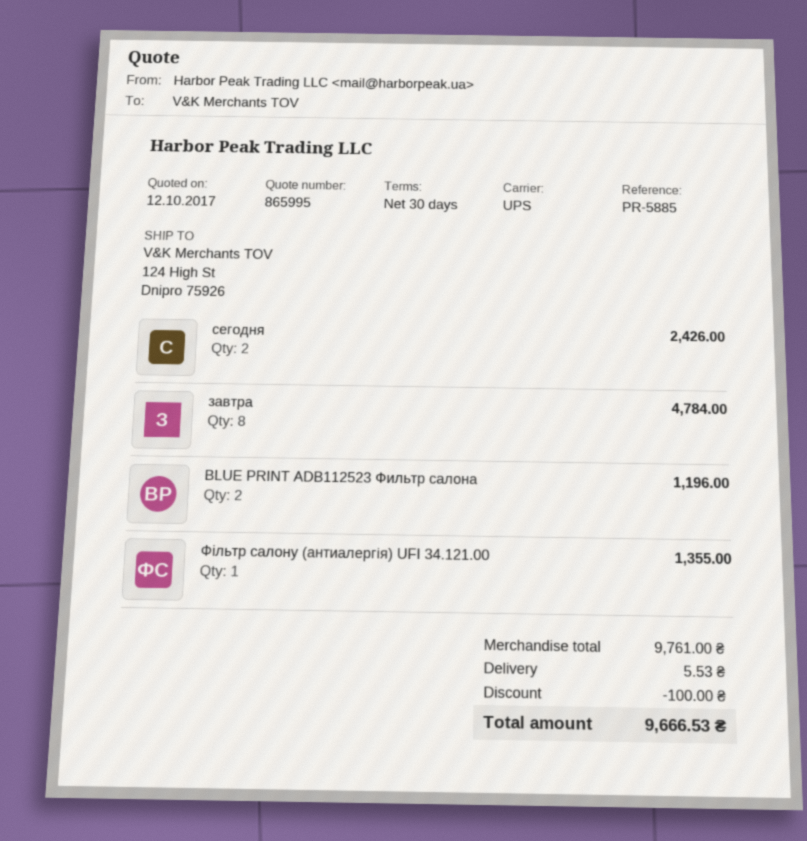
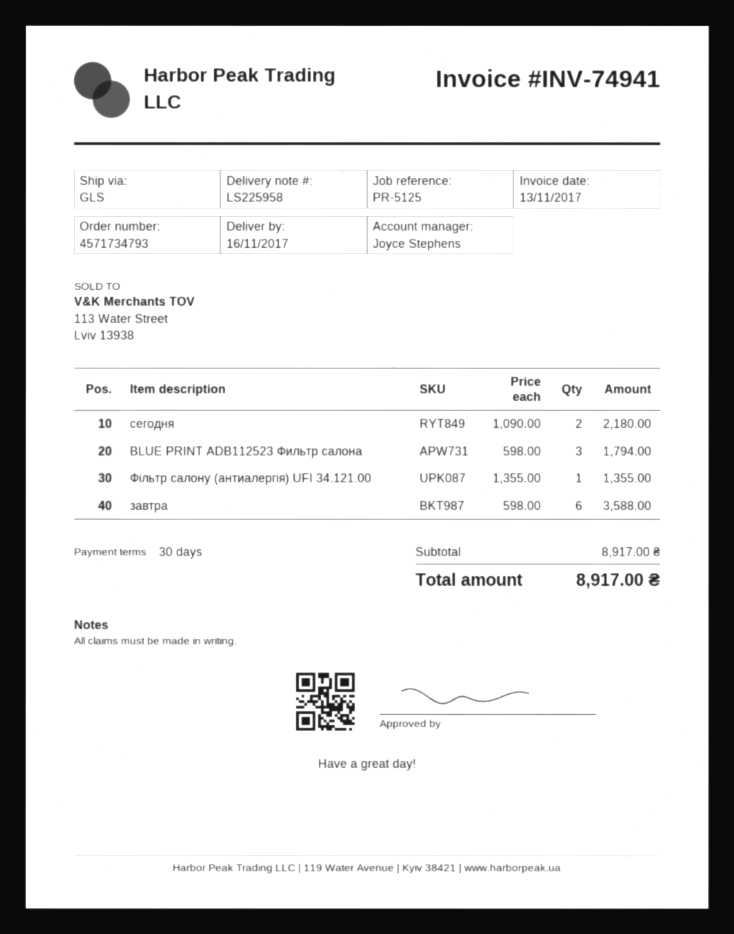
reference: PR-5885 -> PR-5125
shipping method: UPS -> GLS
сегодня: 2 for 2426.00 -> 2 for 2180.00
завтра: 8 for 4784.00 -> 6 for 3588.00
BLUE PRINT ADB112523 Фильтр салона: 2 for 1196.00 -> 3 for 1794.00
subtotal: 9761.00 -> 8917.00
discount: 100.00 -> none
shipping: 5.53 -> none
total: 9666.53 -> 8917.00

